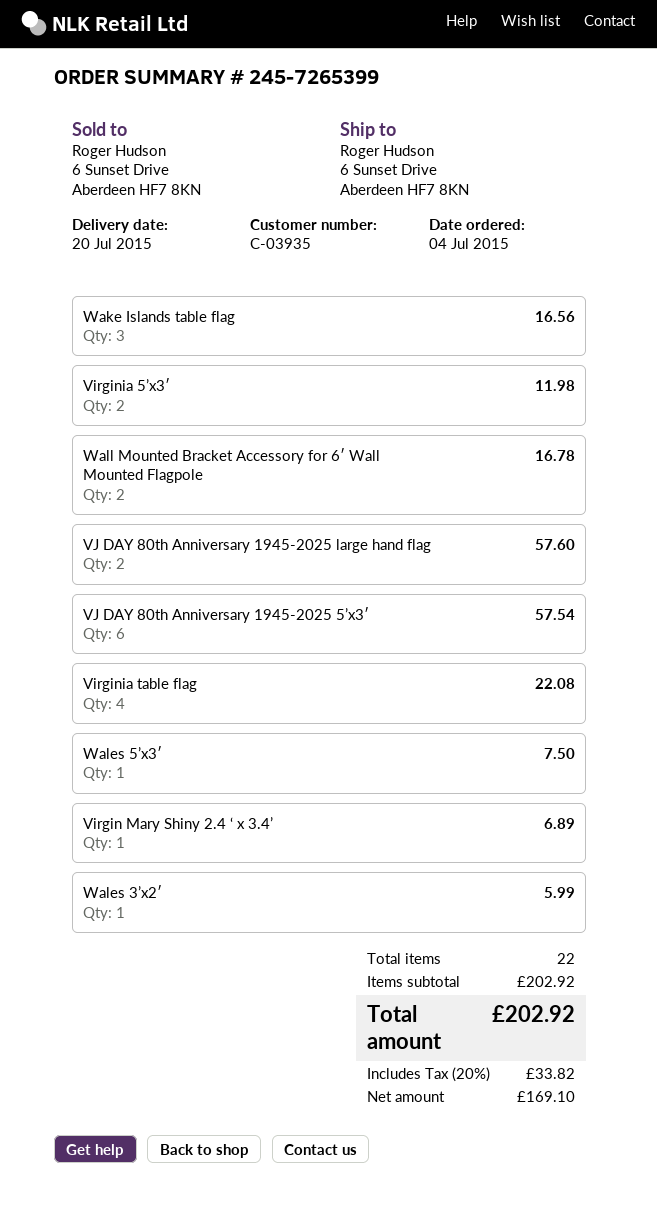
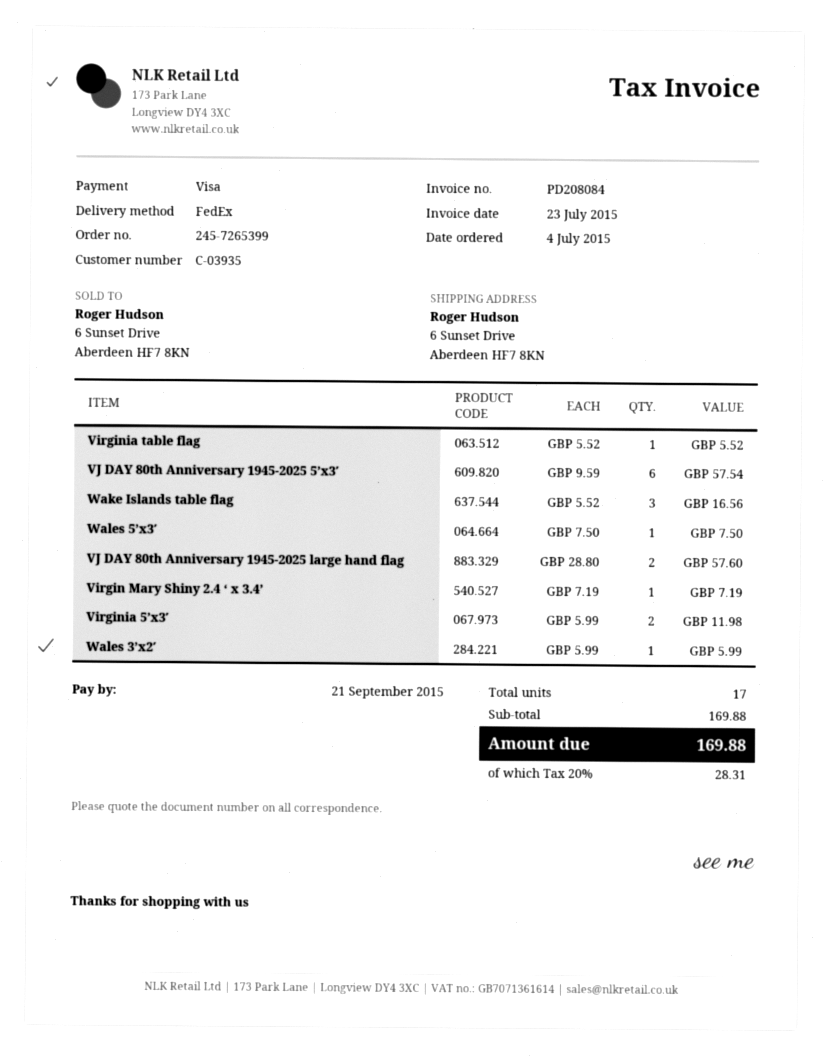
Wall Mounted Bracket Accessory for 6′ Wall Mounted Flagpole: 2 for 16.78 -> none
Virginia table flag: 4 for 22.08 -> 1 for 5.52
Virgin Mary Shiny 2.4 ‘ x 3.4’: 1 for 6.89 -> 1 for 7.19
total quantity: 22 -> 17
subtotal: 202.92 -> 169.88
tax: 20% = 33.82 -> 20% = 28.31
total: 202.92 -> 169.88

